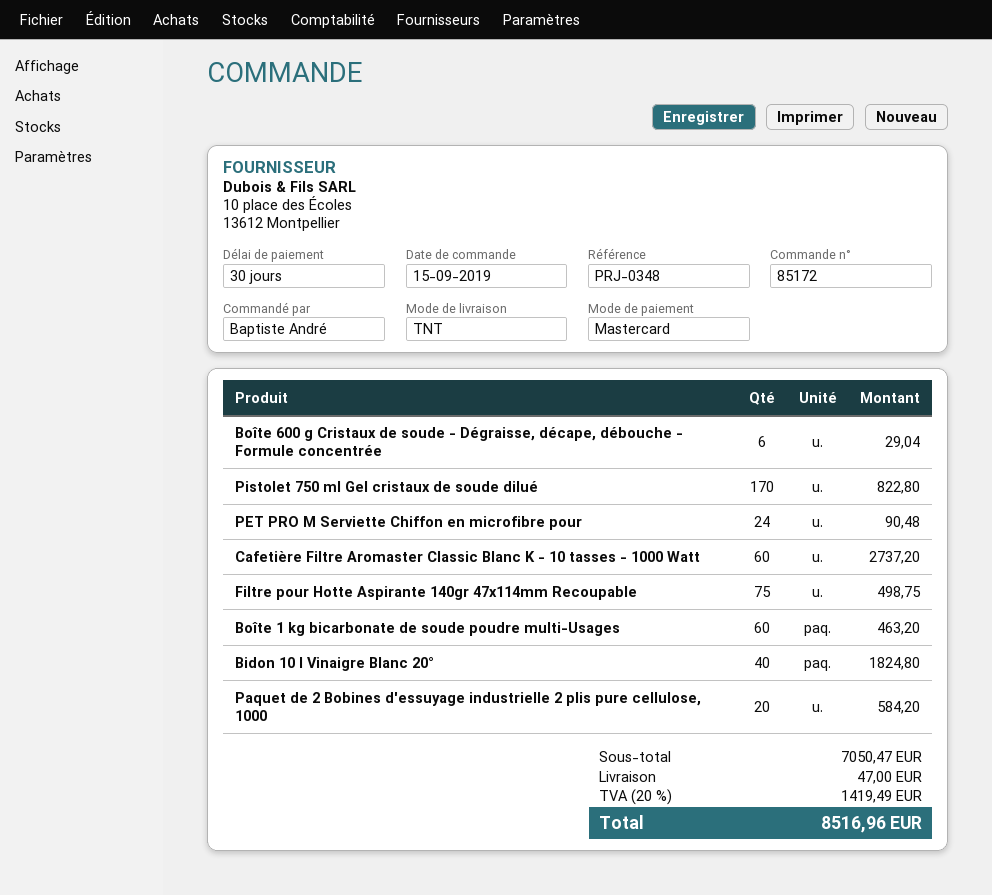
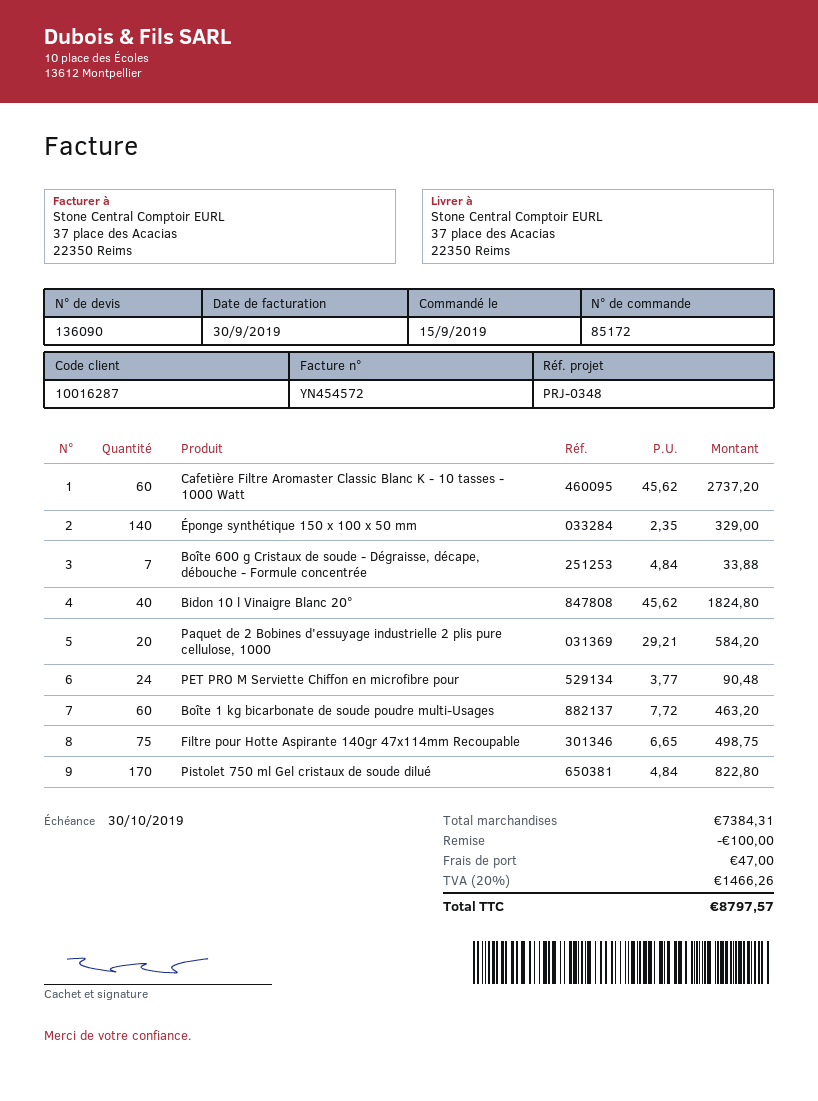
Boîte 600 g Cristaux de soude - Dégraisse, décape, débouche - Formule concentrée: 6 for 29.04 -> 7 for 33.88
Éponge synthétique 150 x 100 x 50 mm: none -> 140 for 329.00
subtotal: 7050.47 -> 7384.31
discount: none -> 100.00
tax: 20% = 1419.49 -> 20% = 1466.26
total: 8516.96 -> 8797.57

